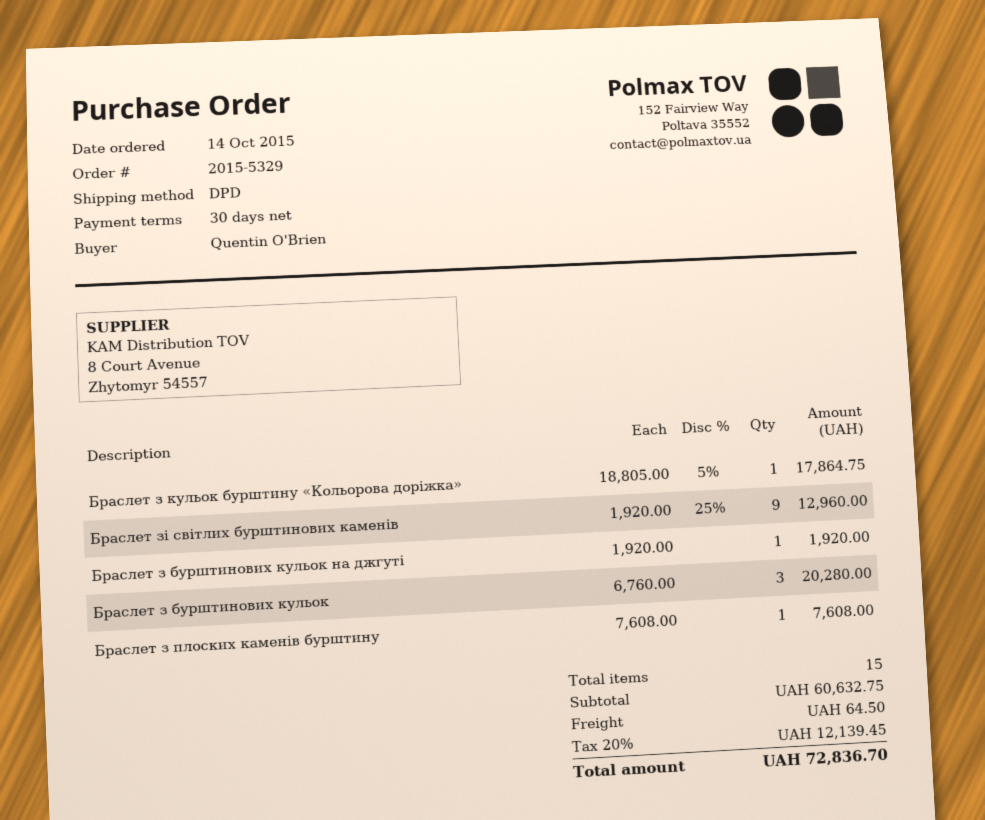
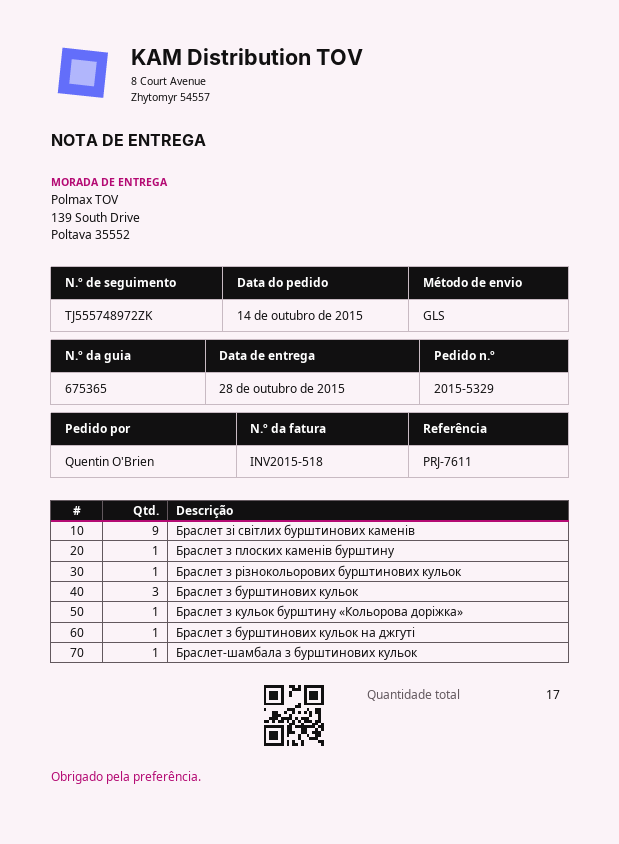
shipping method: DPD -> GLS
Браслет з різнокольорових бурштинових кульок: none -> 1
Браслет-шамбала з бурштинових кульок: none -> 1
total quantity: 15 -> 17

